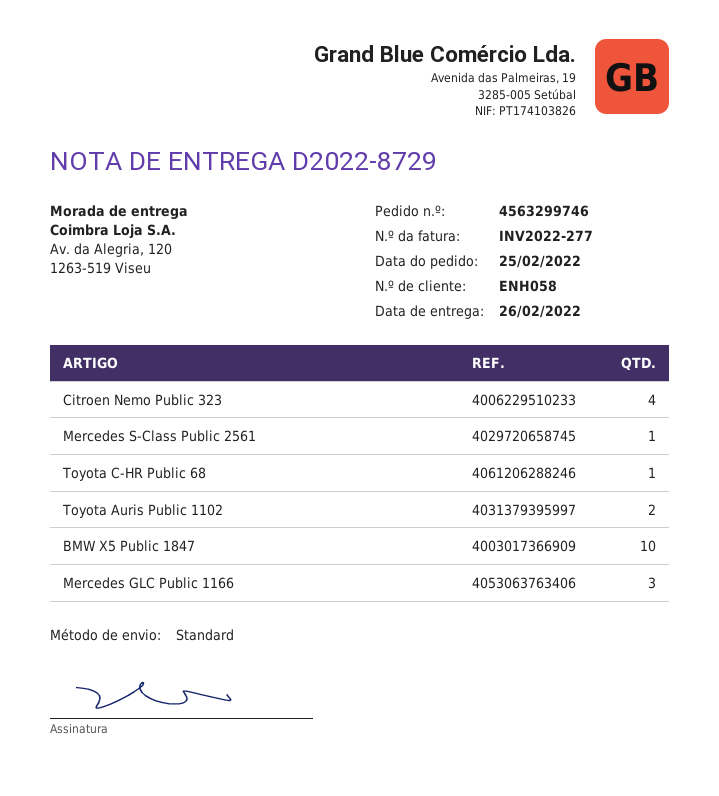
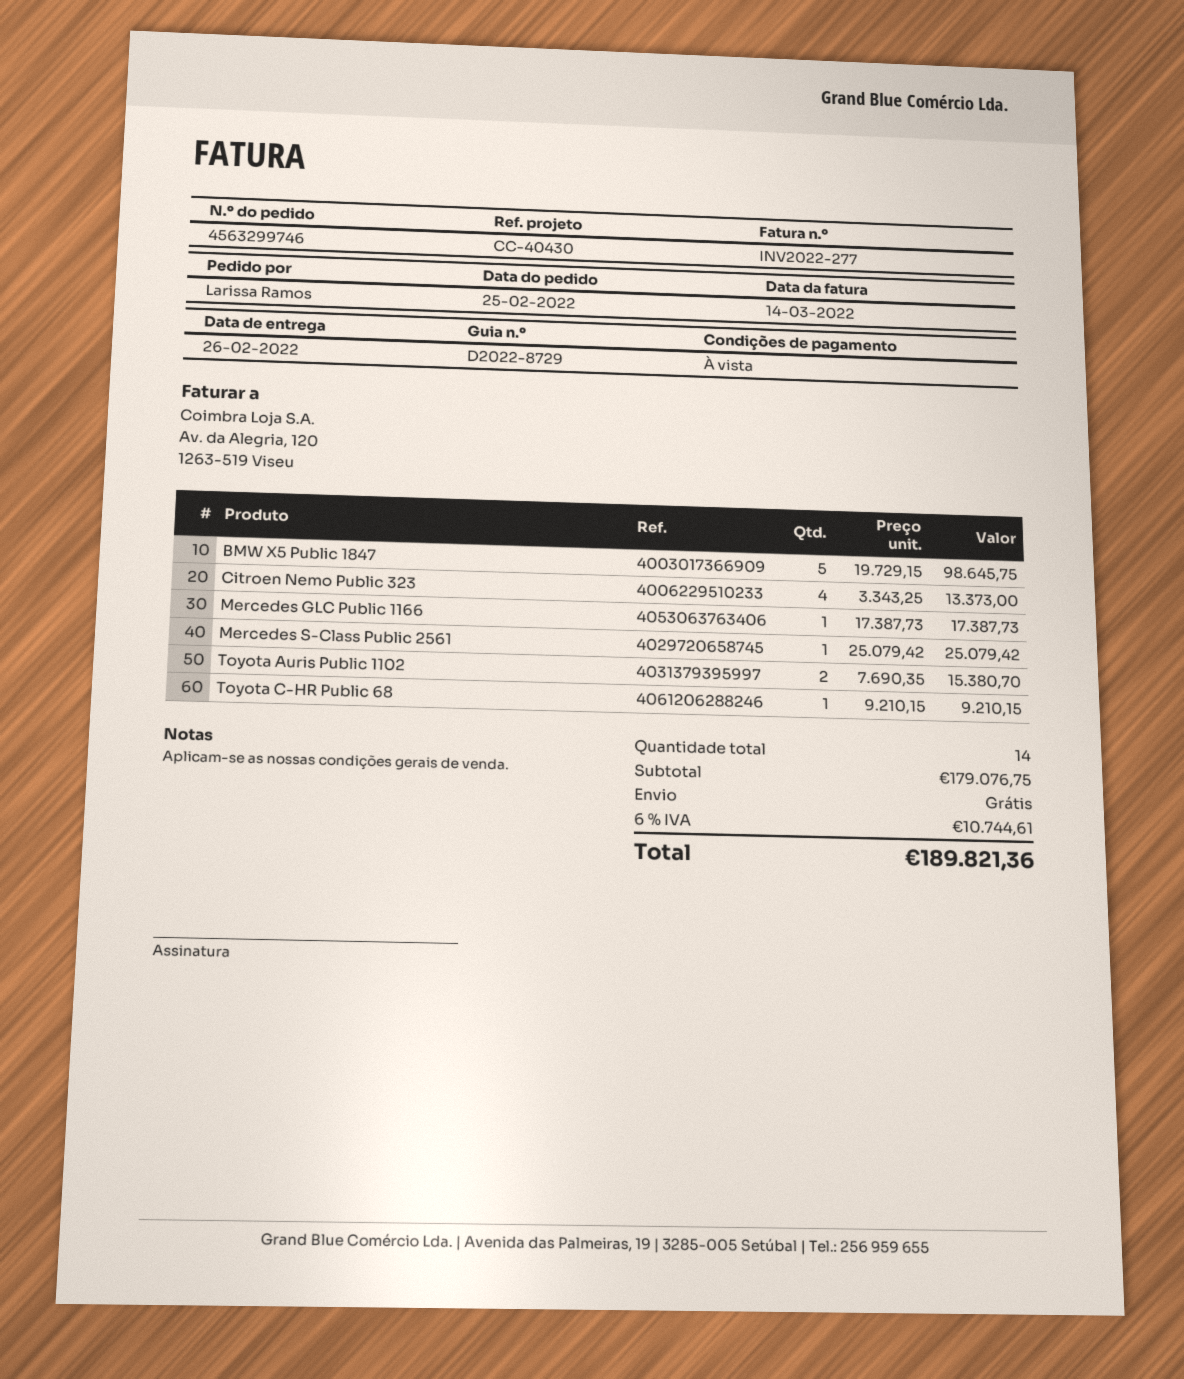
BMW X5 Public 1847: 10 -> 5
Mercedes GLC Public 1166: 3 -> 1

